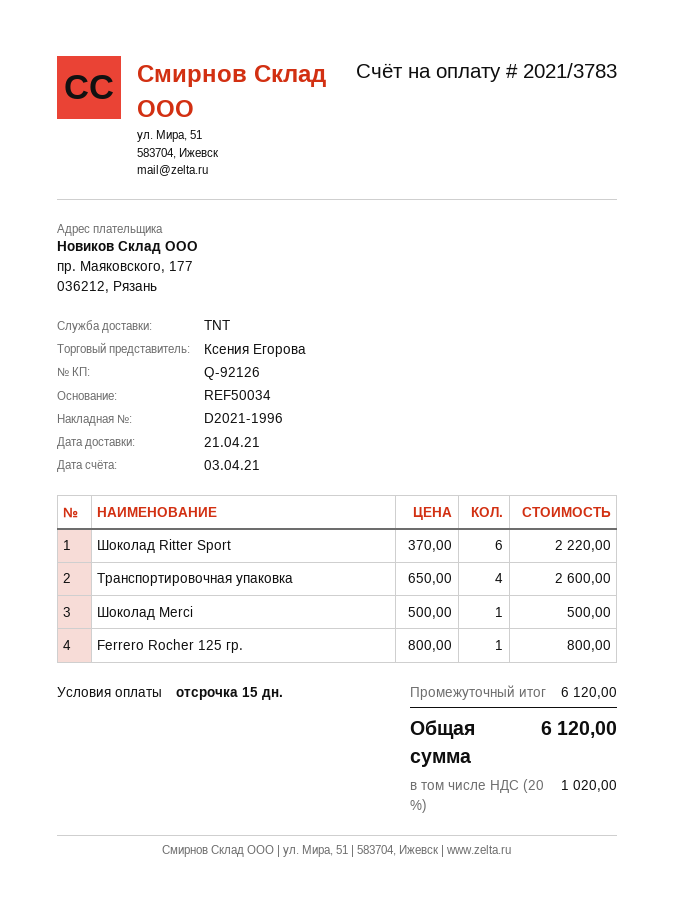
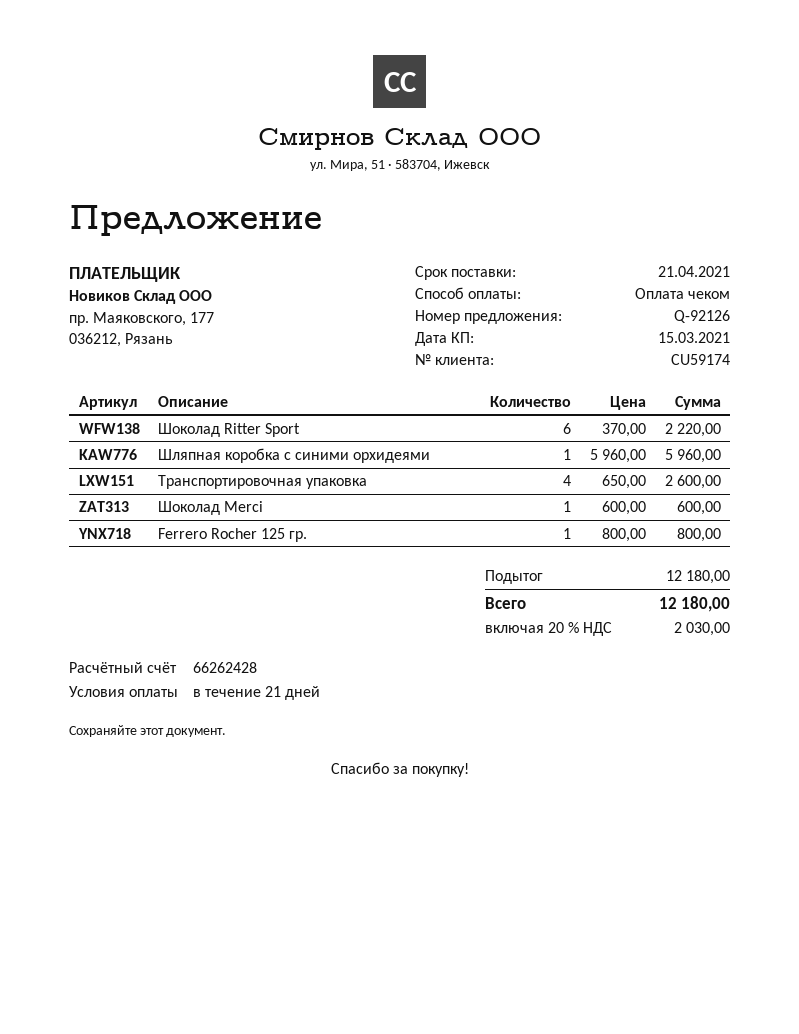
payment terms: 15 days -> 21 days
Шоколад Merci: 1 x 500.00 = 500.00 -> 1 x 600.00 = 600.00
Шляпная коробка с синими орхидеями: none -> 1 x 5960.00 = 5960.00
subtotal: 6120.00 -> 12180.00
tax: 20% = 1020.00 -> 20% = 2030.00
total: 6120.00 -> 12180.00

